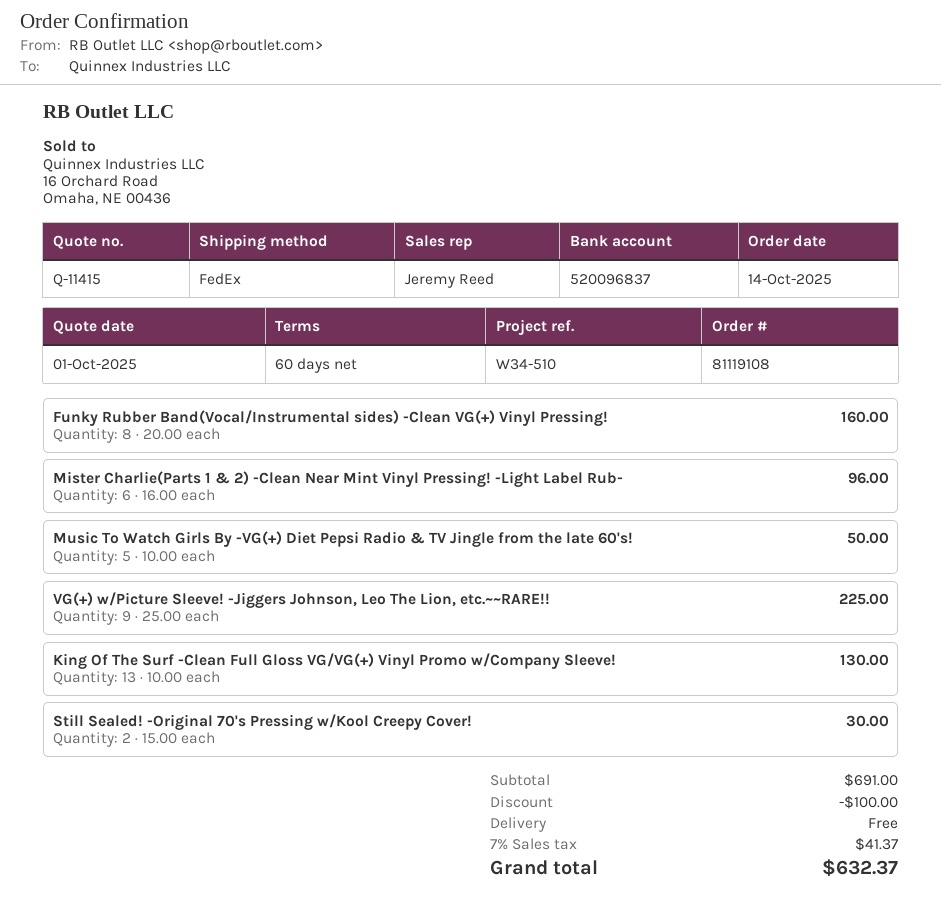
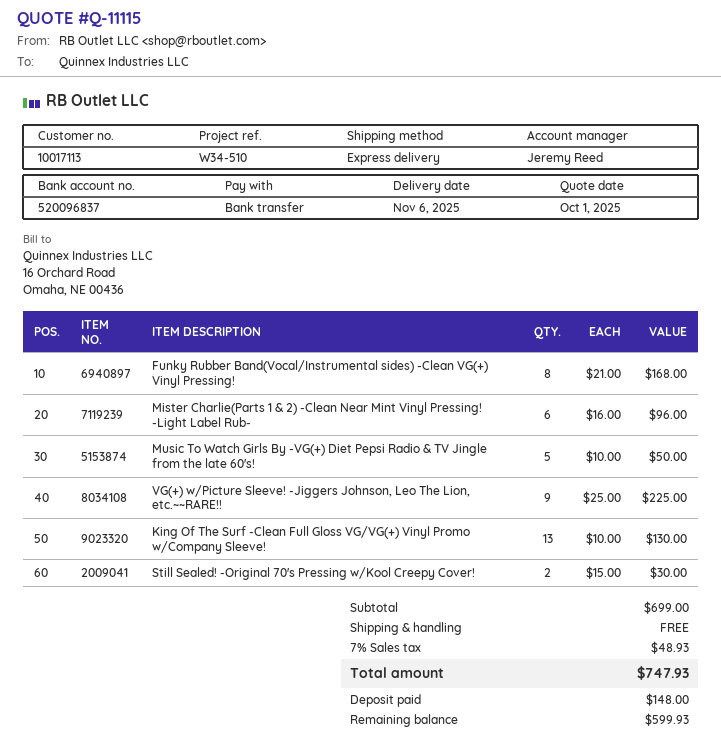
quote number: Q-11415 -> Q-11115
shipping method: FedEx -> express
Funky Rubber Band(Vocal/Instrumental sides) -Clean VG(+) Vinyl Pressing!: 8 x 20.00 = 160.00 -> 8 x 21.00 = 168.00
subtotal: 691.00 -> 699.00
discount: 100.00 -> none
tax: 7% = 41.37 -> 7% = 48.93
total: 632.37 -> 747.93

